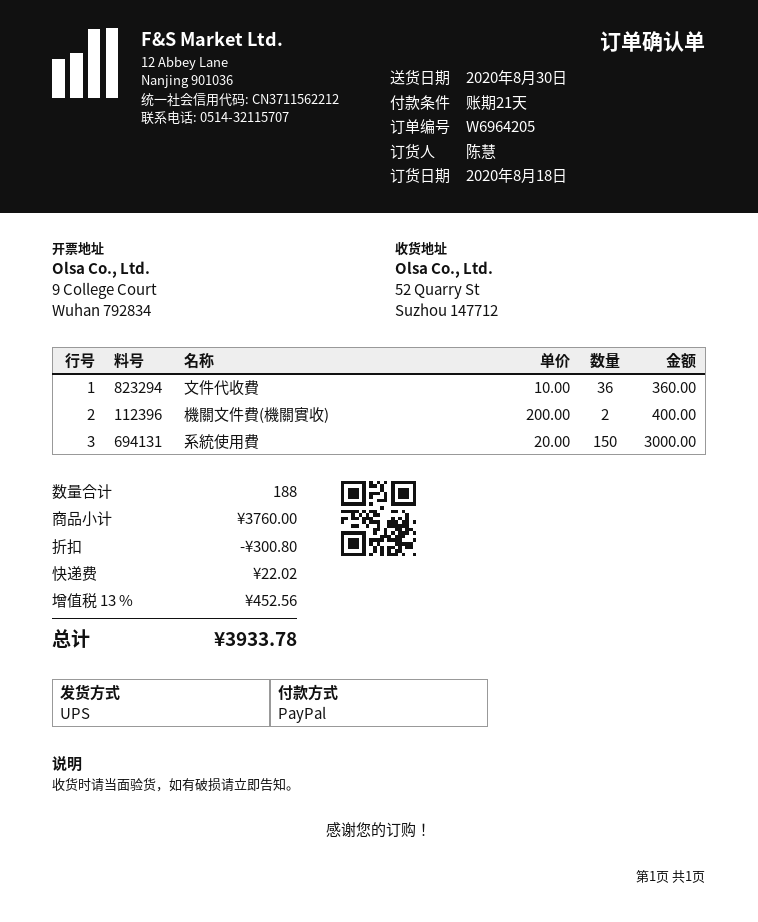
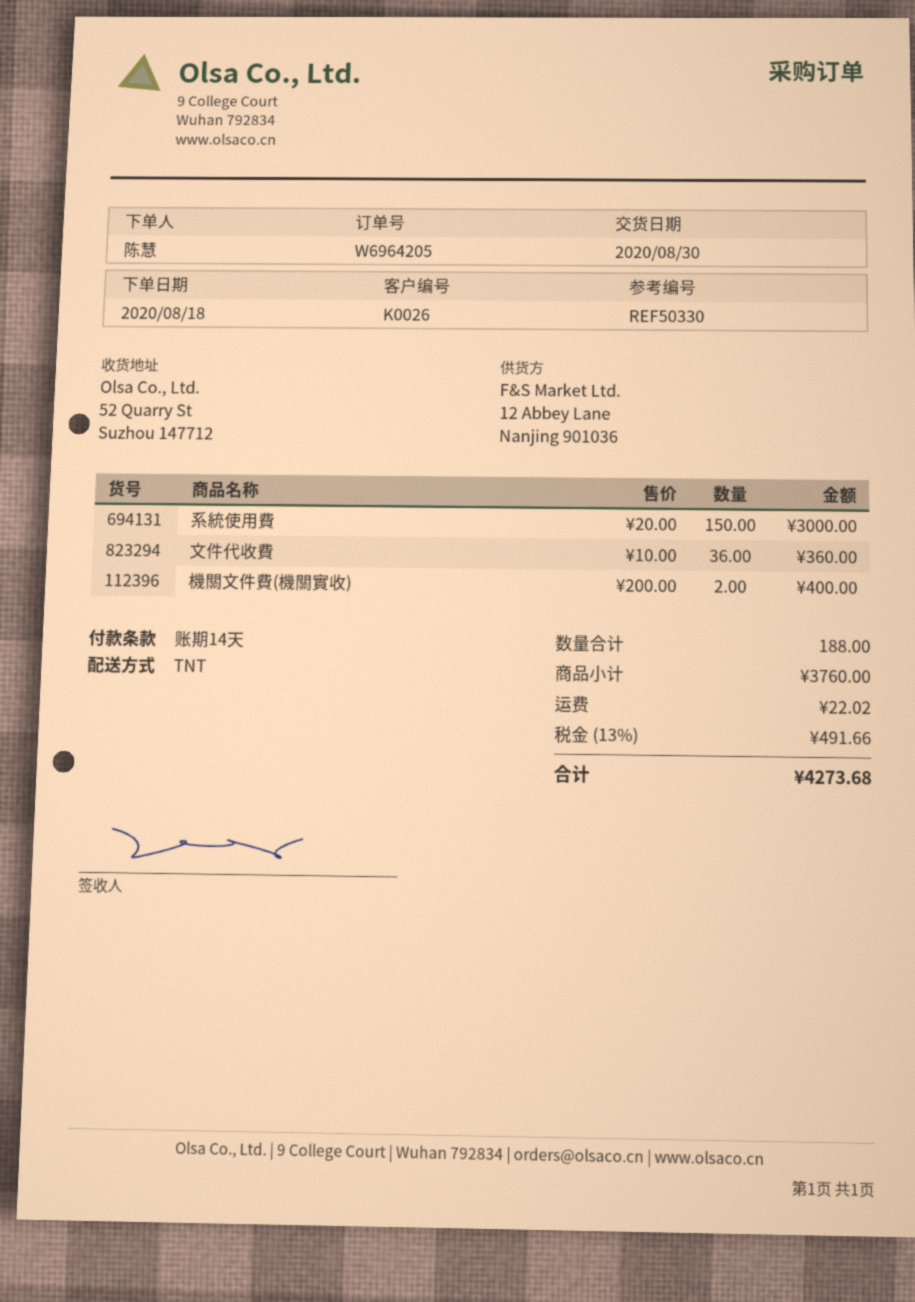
payment terms: 21 days -> 14 days
shipping method: UPS -> TNT
discount: 300.80 -> none
tax: 13% = 452.56 -> 13% = 491.66
total: 3933.78 -> 4273.68

